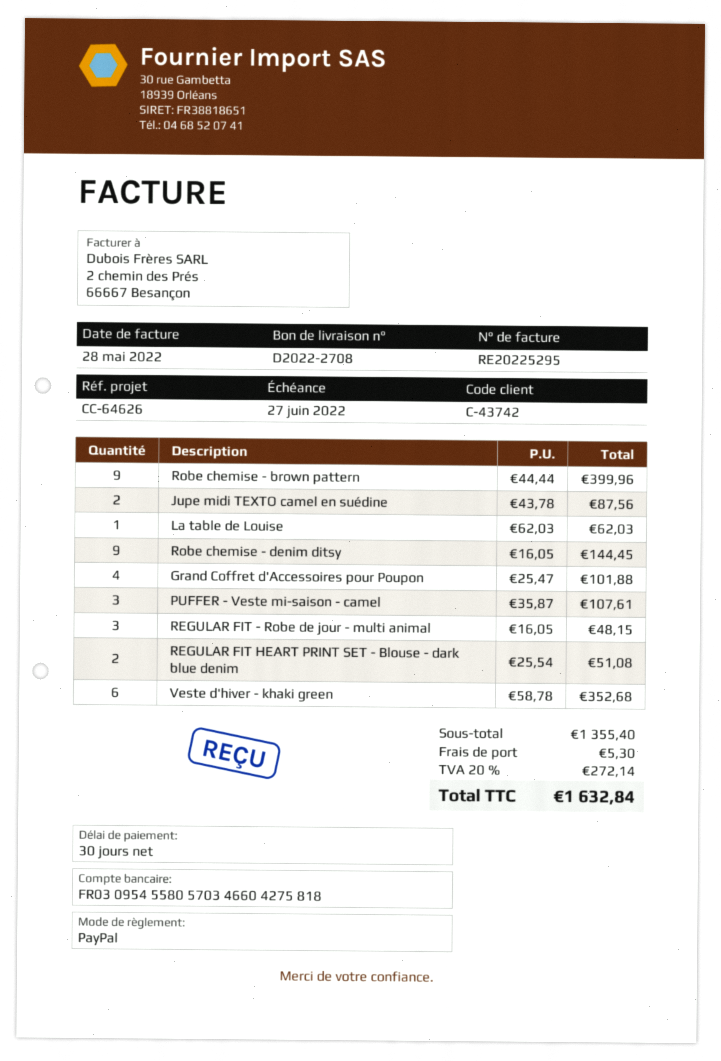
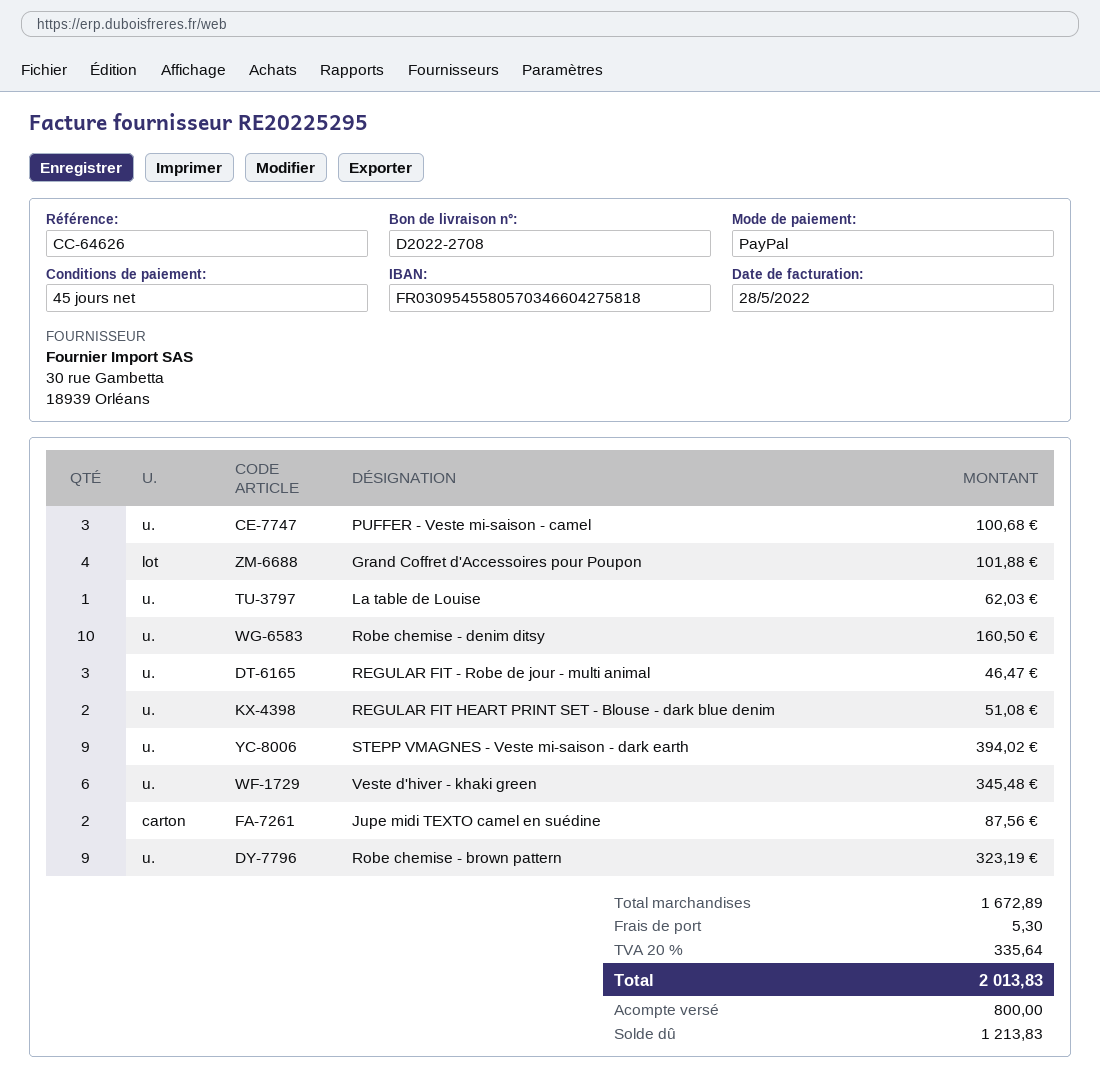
payment terms: 30 days -> 45 days
Robe chemise - brown pattern: 9 for 399.96 -> 9 for 323.19
Robe chemise - denim ditsy: 9 for 144.45 -> 10 for 160.50
PUFFER - Veste mi-saison - camel: 3 for 107.61 -> 3 for 100.68
REGULAR FIT - Robe de jour - multi animal: 3 for 48.15 -> 3 for 46.47
Veste d'hiver - khaki green: 6 for 352.68 -> 6 for 345.48
STEPP VMAGNES - Veste mi-saison - dark earth: none -> 9 for 394.02
subtotal: 1355.40 -> 1672.89
tax: 20% = 272.14 -> 20% = 335.64
total: 1632.84 -> 2013.83

